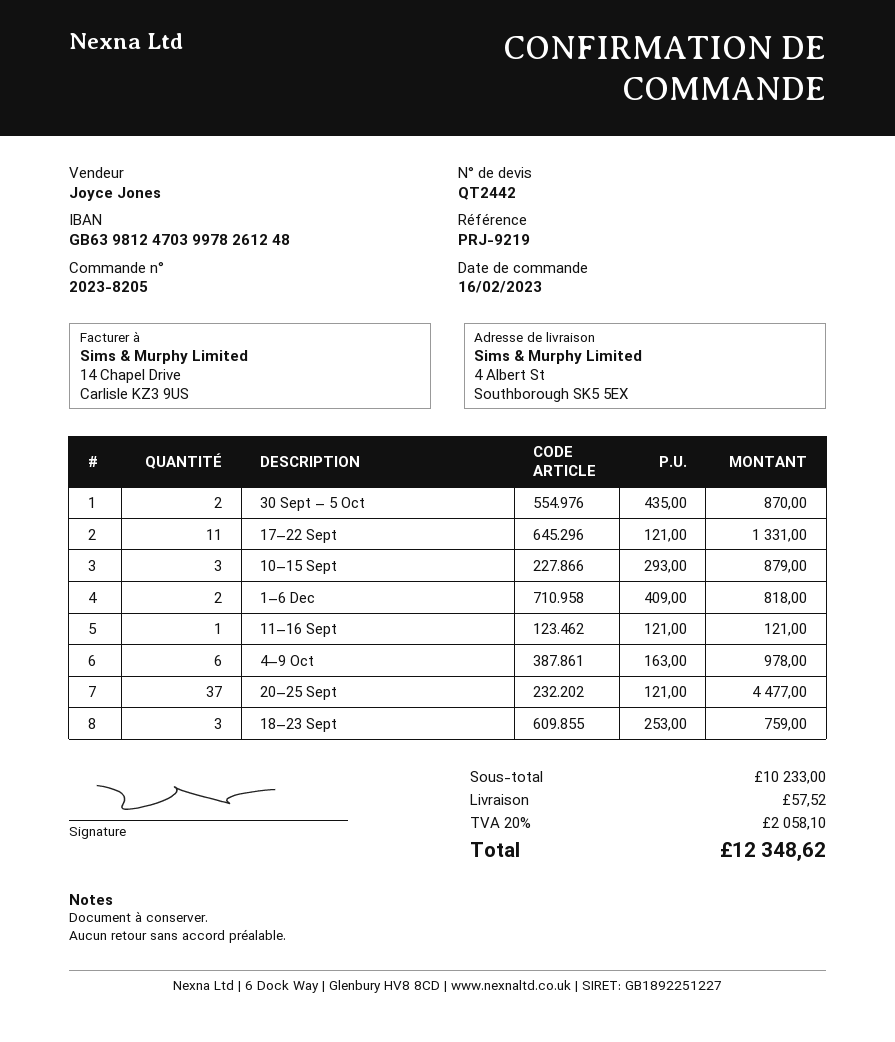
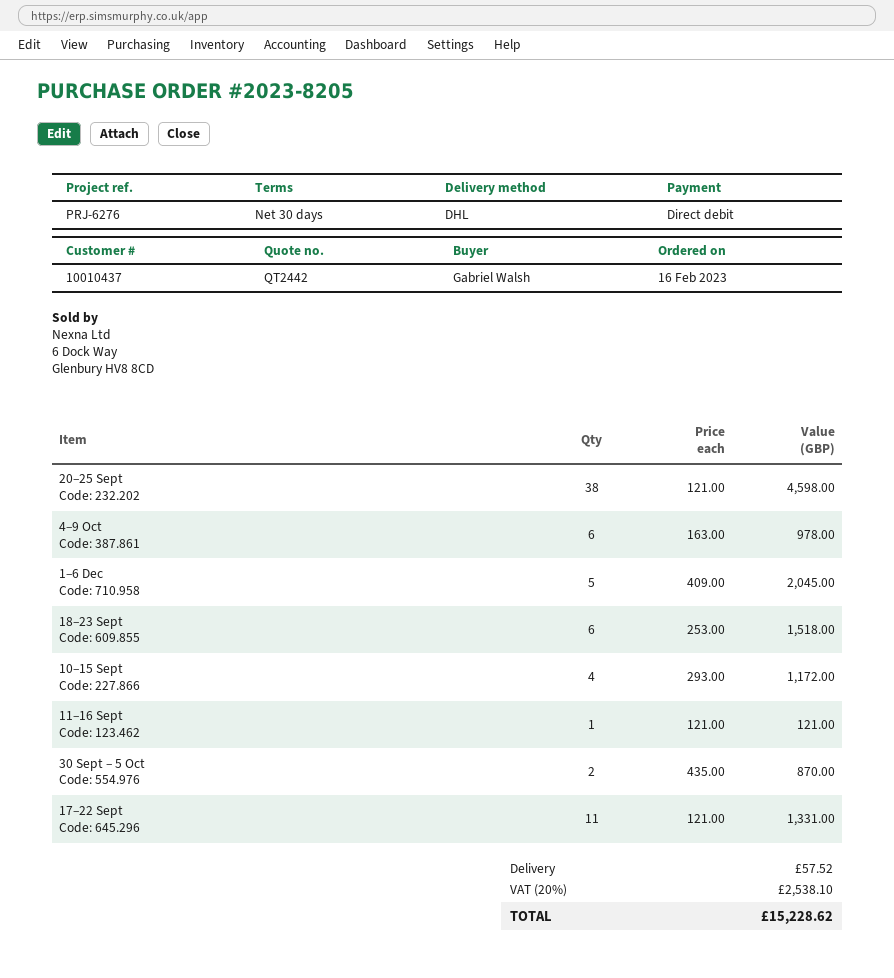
reference: PRJ-9219 -> PRJ-6276
10–15 Sept: 3 x 293.00 = 879.00 -> 4 x 293.00 = 1172.00
1–6 Dec: 2 x 409.00 = 818.00 -> 5 x 409.00 = 2045.00
20–25 Sept: 37 x 121.00 = 4477.00 -> 38 x 121.00 = 4598.00
18–23 Sept: 3 x 253.00 = 759.00 -> 6 x 253.00 = 1518.00
tax: 20% = 2058.10 -> 20% = 2538.10
total: 12348.62 -> 15228.62

